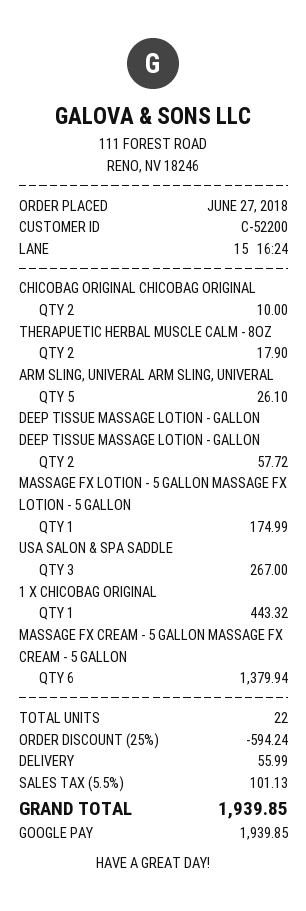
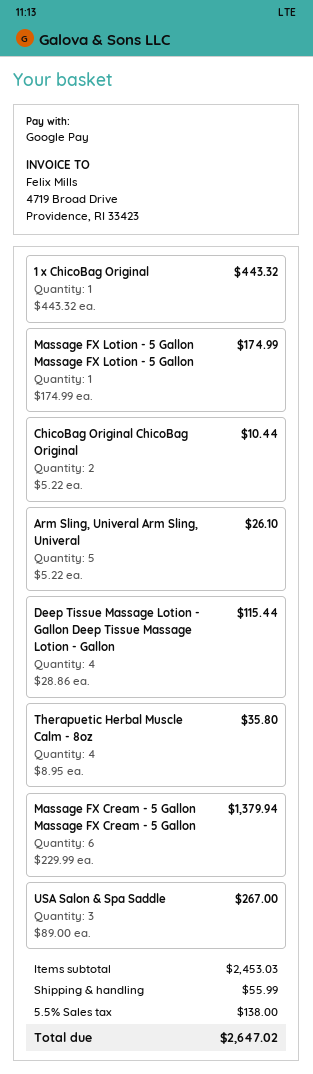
CHICOBAG ORIGINAL CHICOBAG ORIGINAL: 2 for 10.00 -> 2 for 10.44
THERAPUETIC HERBAL MUSCLE CALM - 8OZ: 2 for 17.90 -> 4 for 35.80
DEEP TISSUE MASSAGE LOTION - GALLON DEEP TISSUE MASSAGE LOTION - GALLON: 2 for 57.72 -> 4 for 115.44
discount: 25% = 594.24 -> none
tax: 5.5% = 101.13 -> 5.5% = 138.00
total: 1939.85 -> 2647.02

